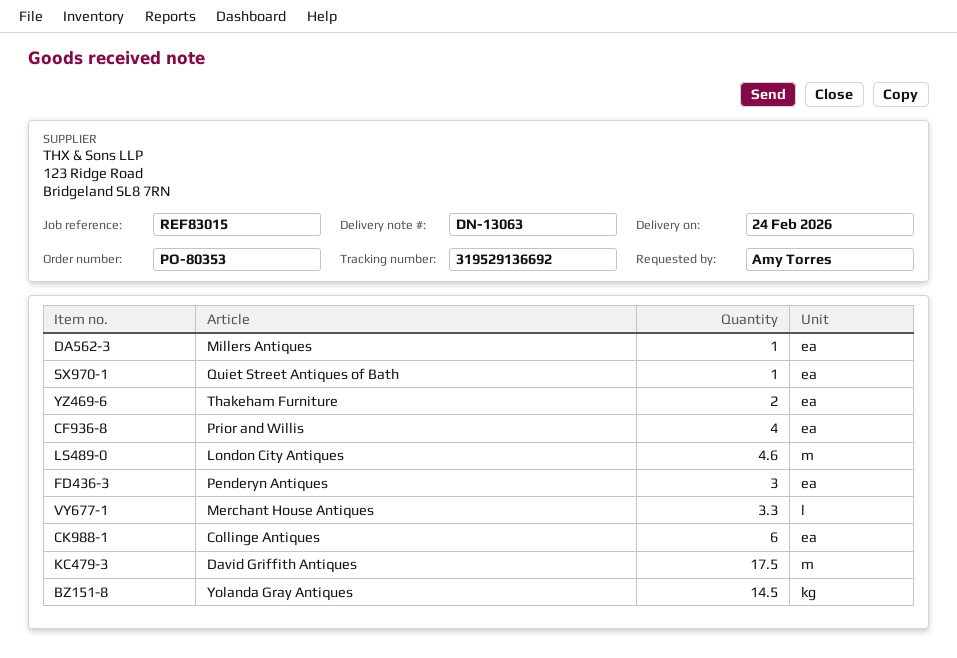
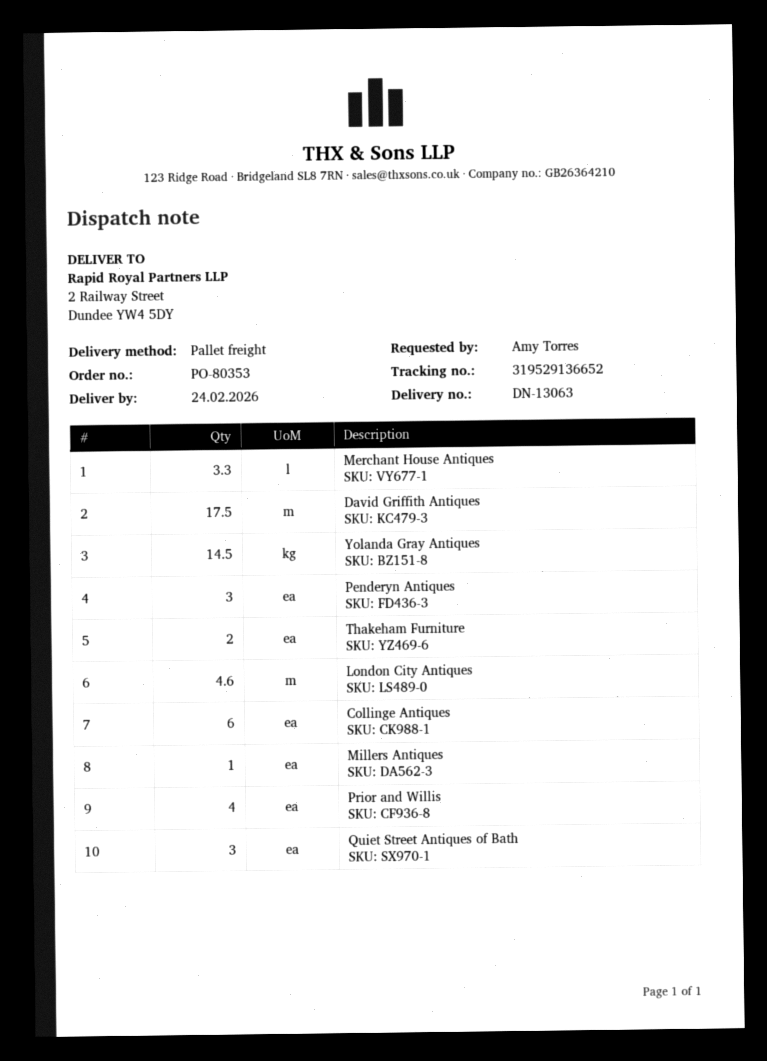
tracking number: 319529136692 -> 319529136652
Quiet Street Antiques of Bath: 1 -> 3

